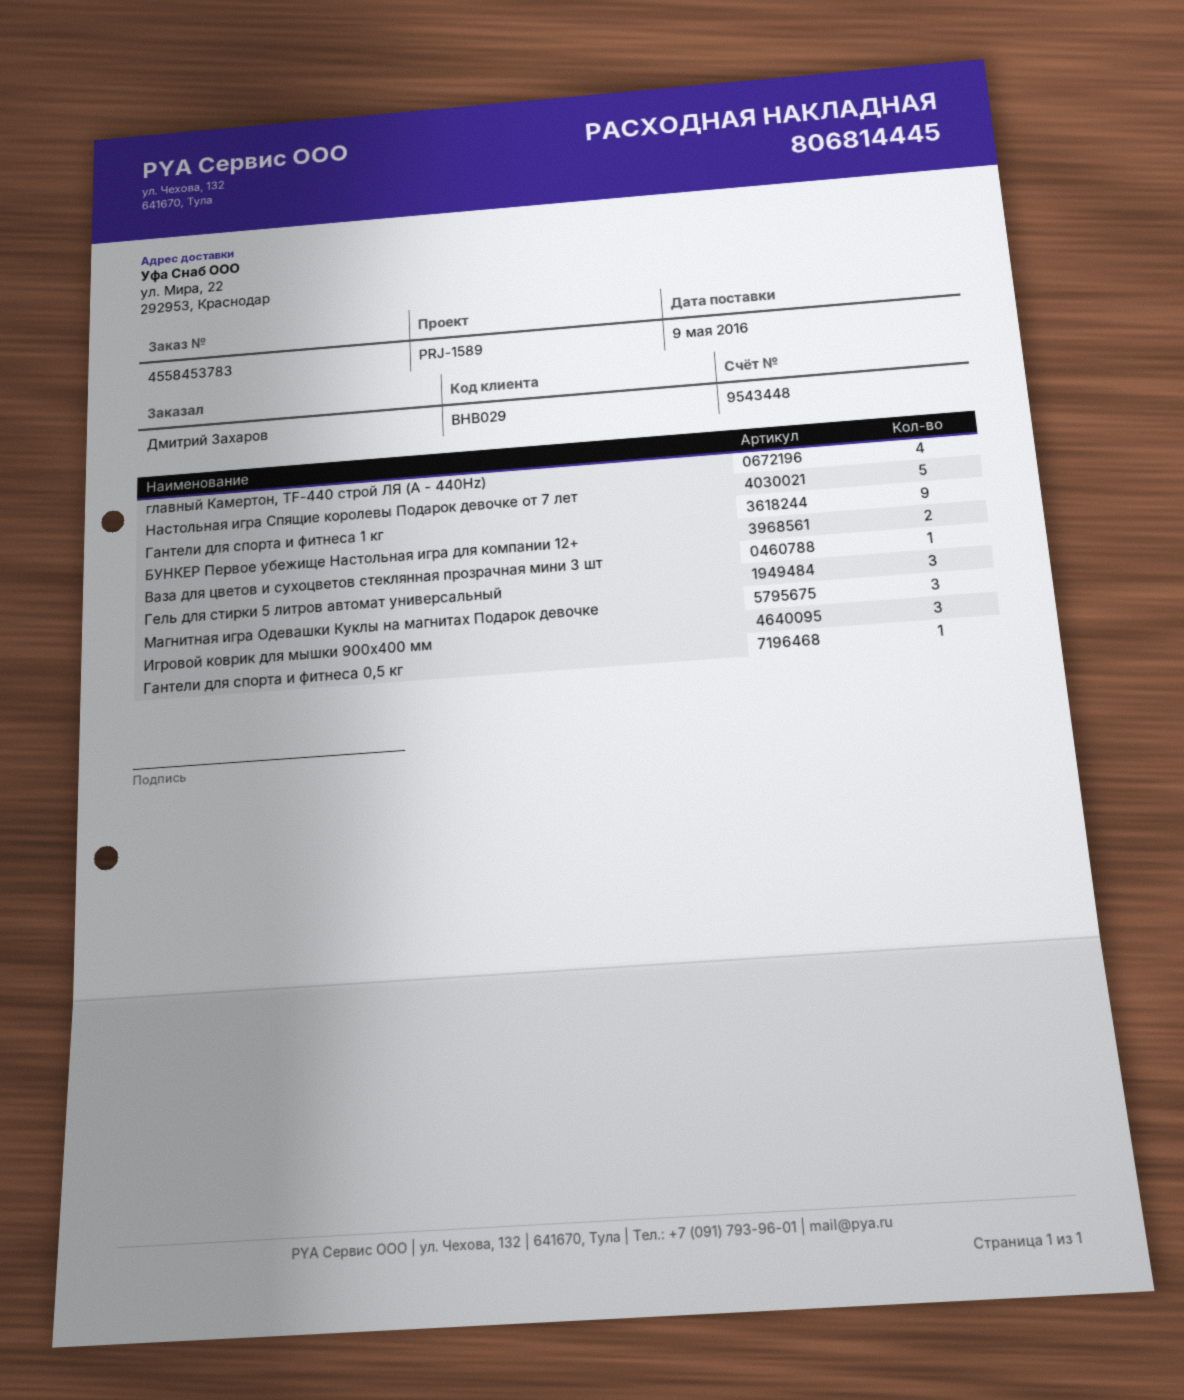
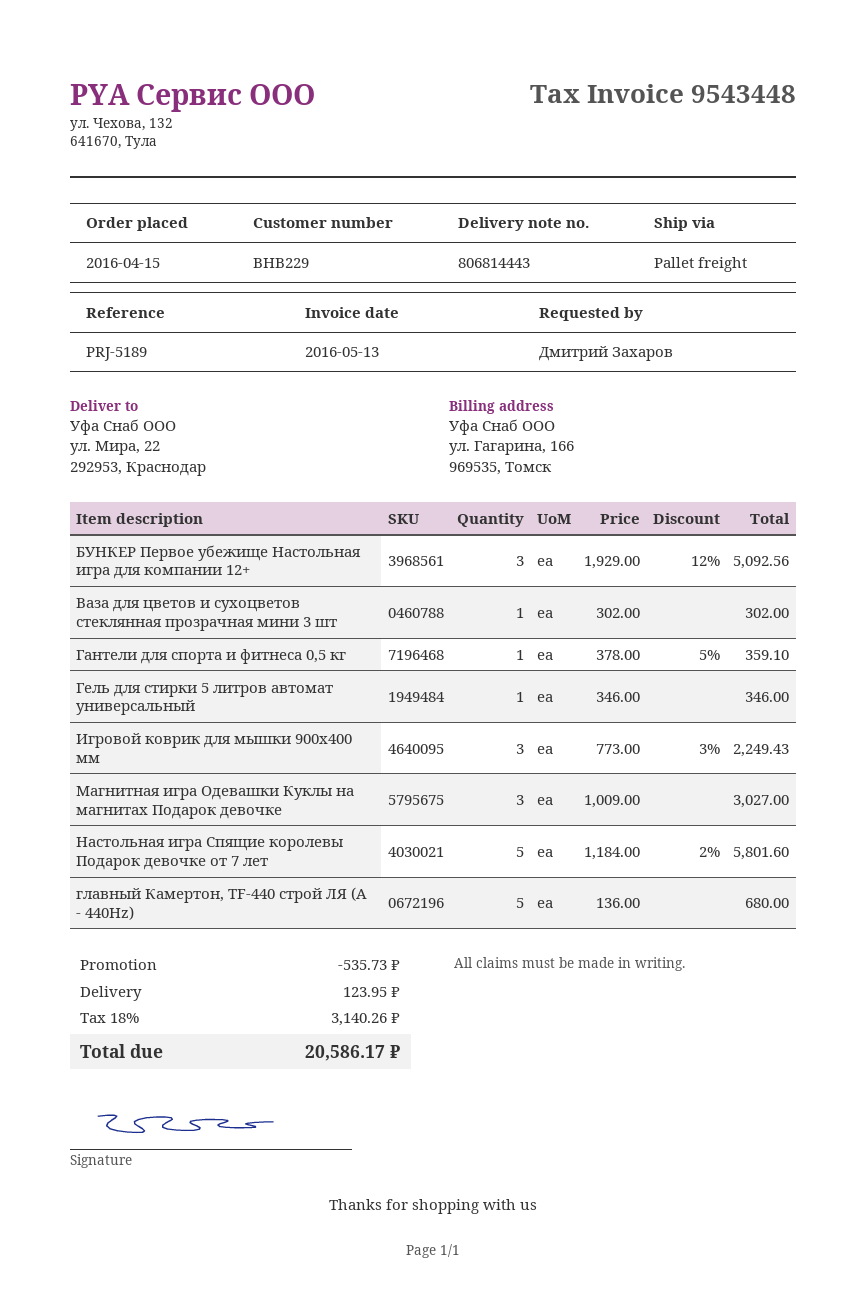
delivery note number: 806814445 -> 806814443
customer number: BHB029 -> BHB229
reference: PRJ-1589 -> PRJ-5189
главный Камертон, TF-440 строй ЛЯ (A - 440Hz): 4 -> 5
Гантели для спорта и фитнеса 1 кг: 9 -> none
БУНКЕР Первое убежище Настольная игра для компании 12+: 2 -> 3
Гель для стирки 5 литров автомат универсальный: 3 -> 1

